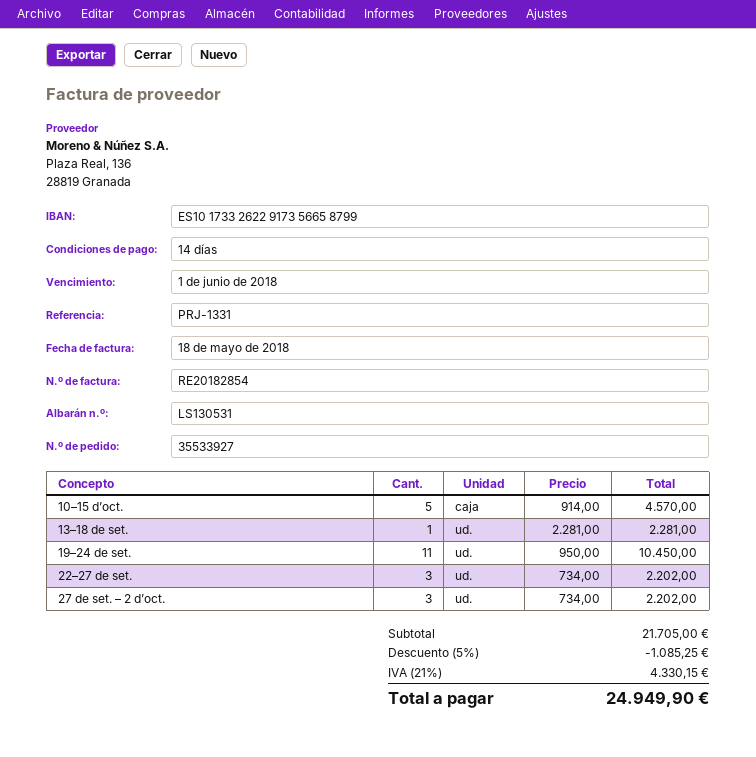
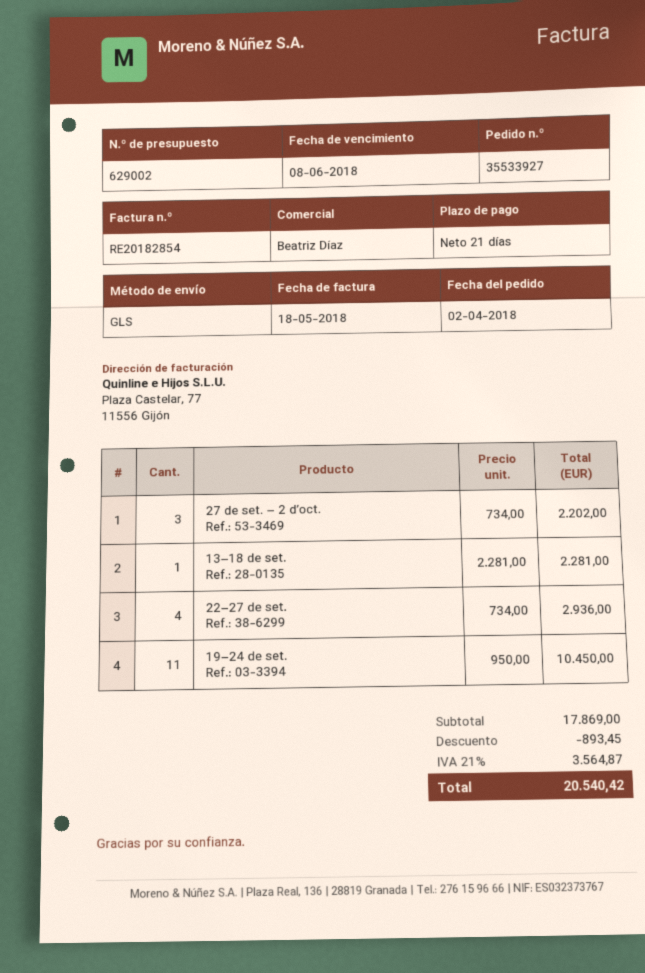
payment terms: 14 days -> 21 days
due date: 2018-06-01 -> 2018-06-08
10–15 d’oct.: 5 x 914.00 = 4570.00 -> none
22–27 de set.: 3 x 734.00 = 2202.00 -> 4 x 734.00 = 2936.00
subtotal: 21705.00 -> 17869.00
discount: 1085.25 -> 893.45
tax: 21% = 4330.15 -> 21% = 3564.87
total: 24949.90 -> 20540.42

